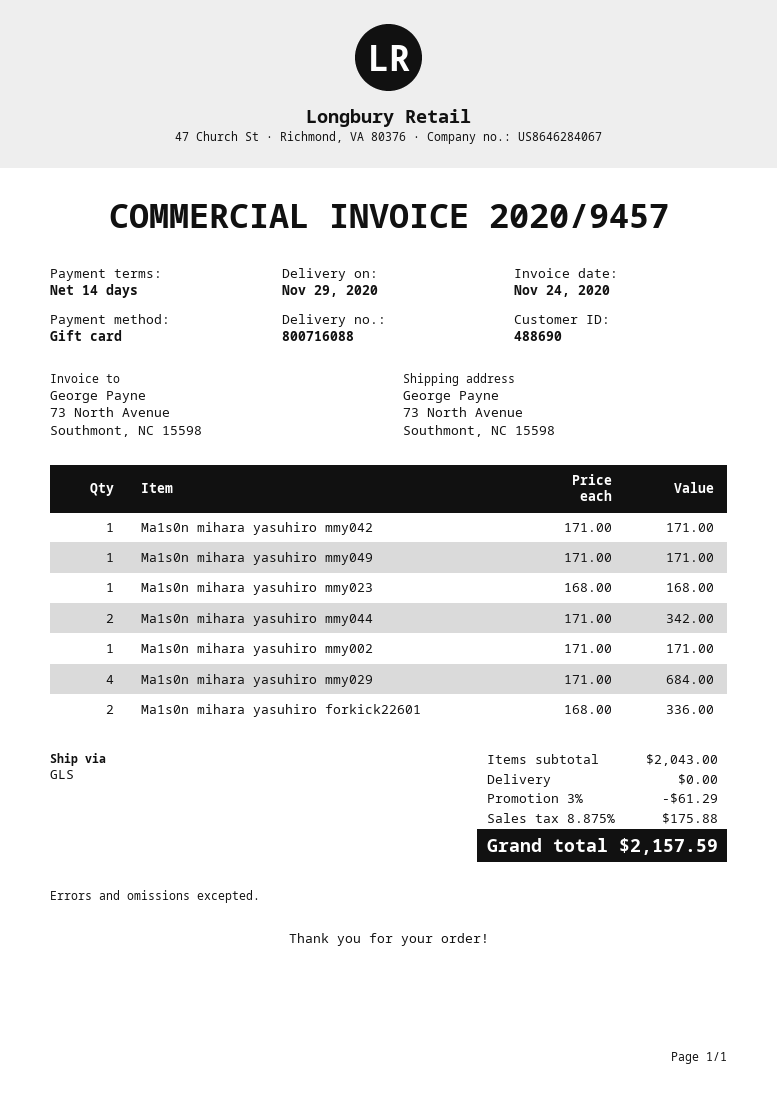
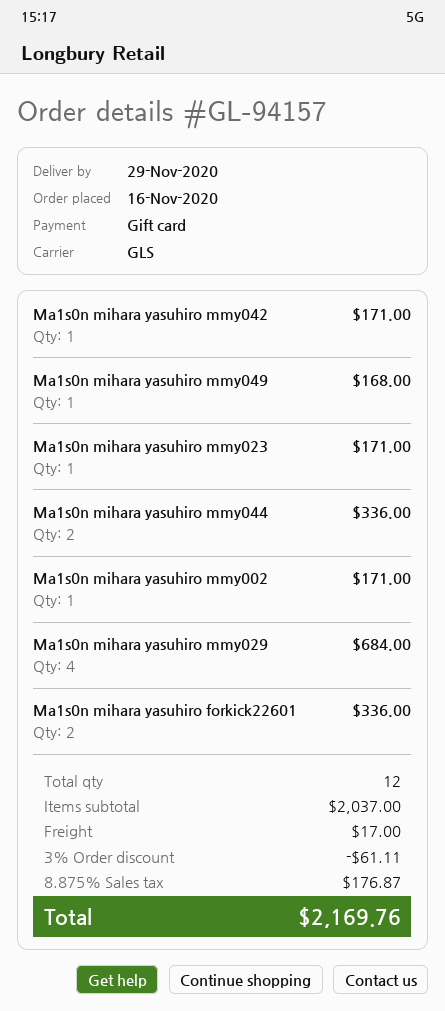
Ma1s0n mihara yasuhiro mmy049: 1 for 171.00 -> 1 for 168.00
Ma1s0n mihara yasuhiro mmy023: 1 for 168.00 -> 1 for 171.00
Ma1s0n mihara yasuhiro mmy044: 2 for 342.00 -> 2 for 336.00
subtotal: 2043.00 -> 2037.00
discount: 3% = 61.29 -> 3% = 61.11
shipping: 0.00 -> 17.00
tax: 8.875% = 175.88 -> 8.875% = 176.87
total: 2157.59 -> 2169.76

